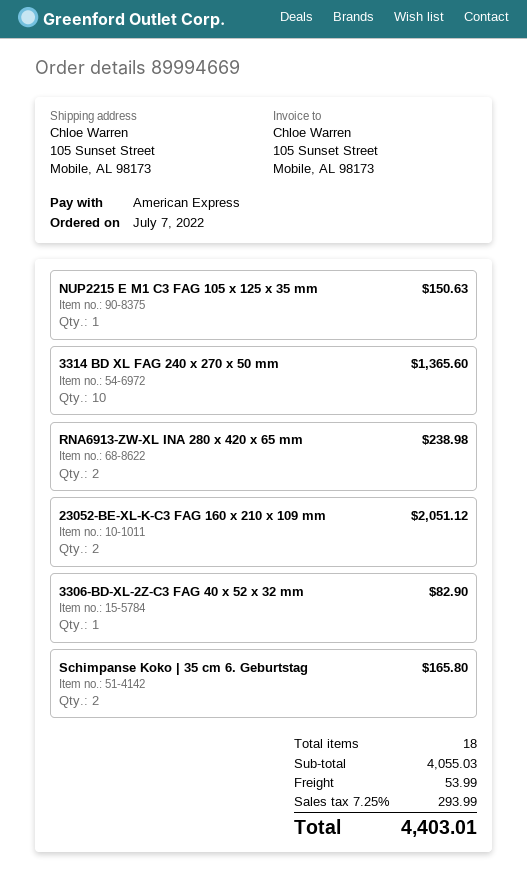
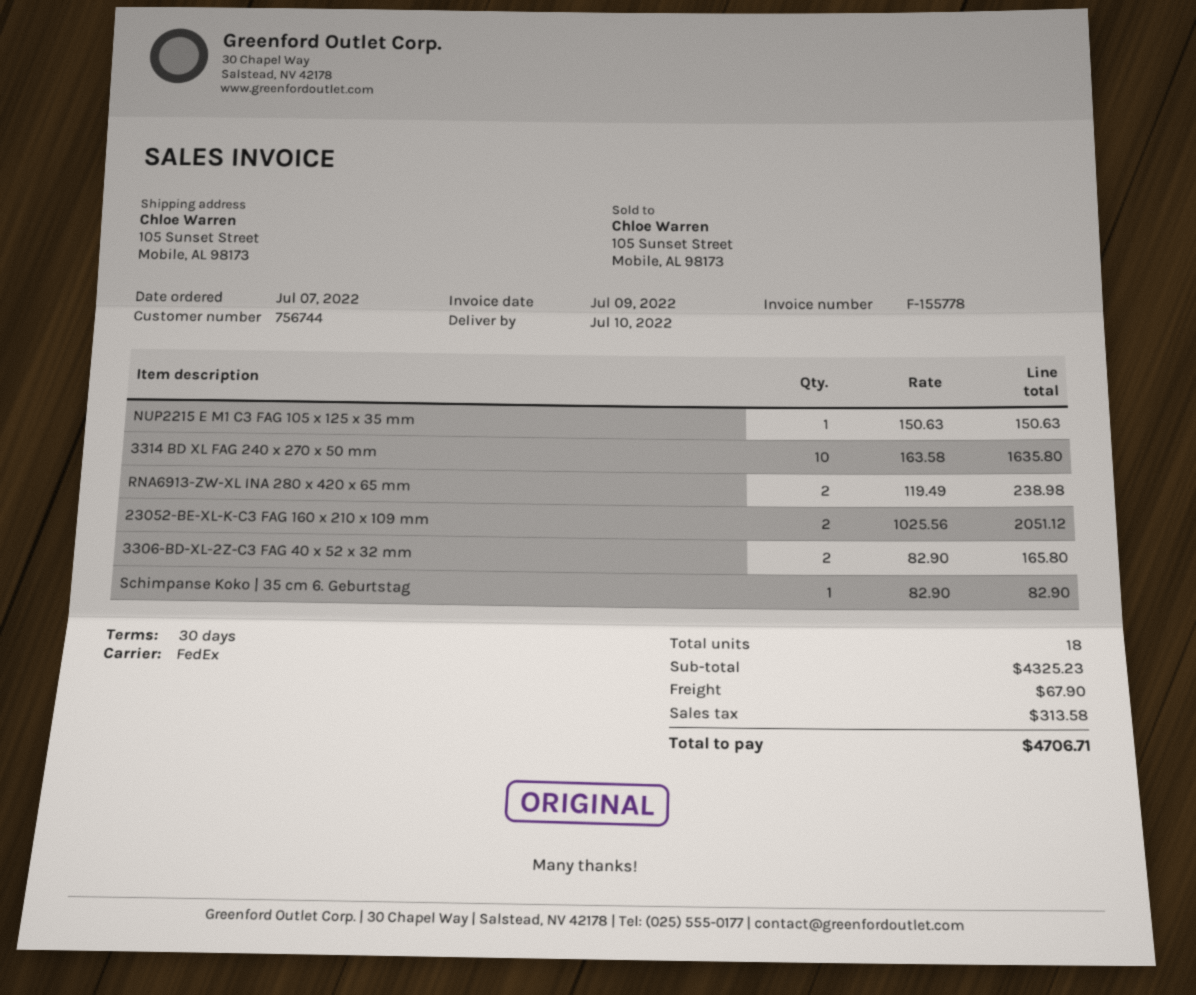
3314 BD XL FAG 240 x 270 x 50 mm: 10 for 1365.60 -> 10 for 1635.80
3306-BD-XL-2Z-C3 FAG 40 x 52 x 32 mm: 1 for 82.90 -> 2 for 165.80
Schimpanse Koko | 35 cm 6. Geburtstag: 2 for 165.80 -> 1 for 82.90
subtotal: 4055.03 -> 4325.23
shipping: 53.99 -> 67.90
tax: 293.99 -> 313.58
total: 4403.01 -> 4706.71

